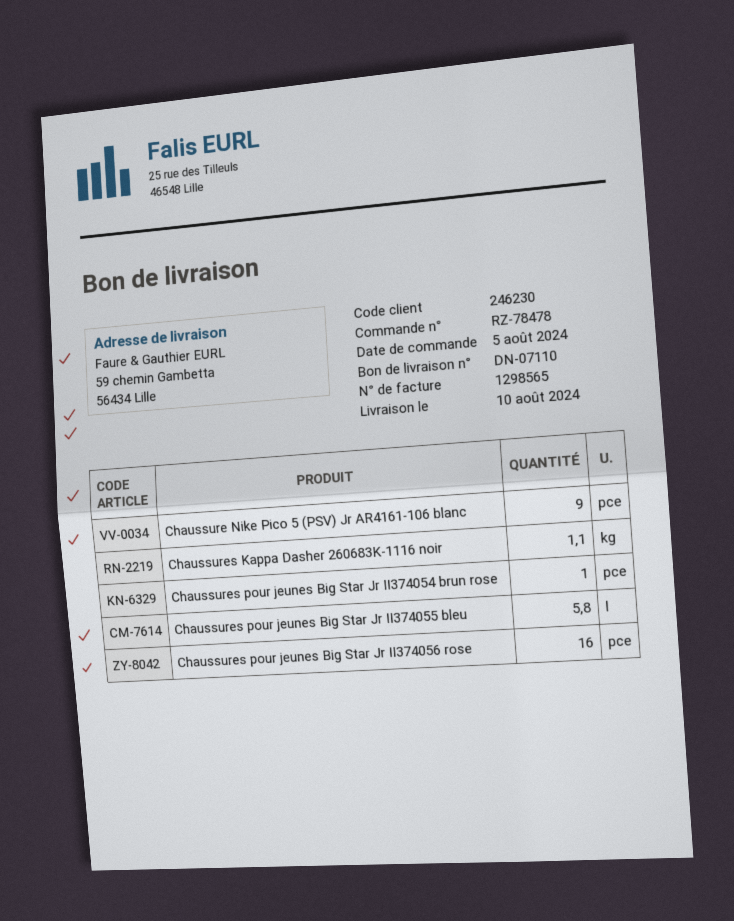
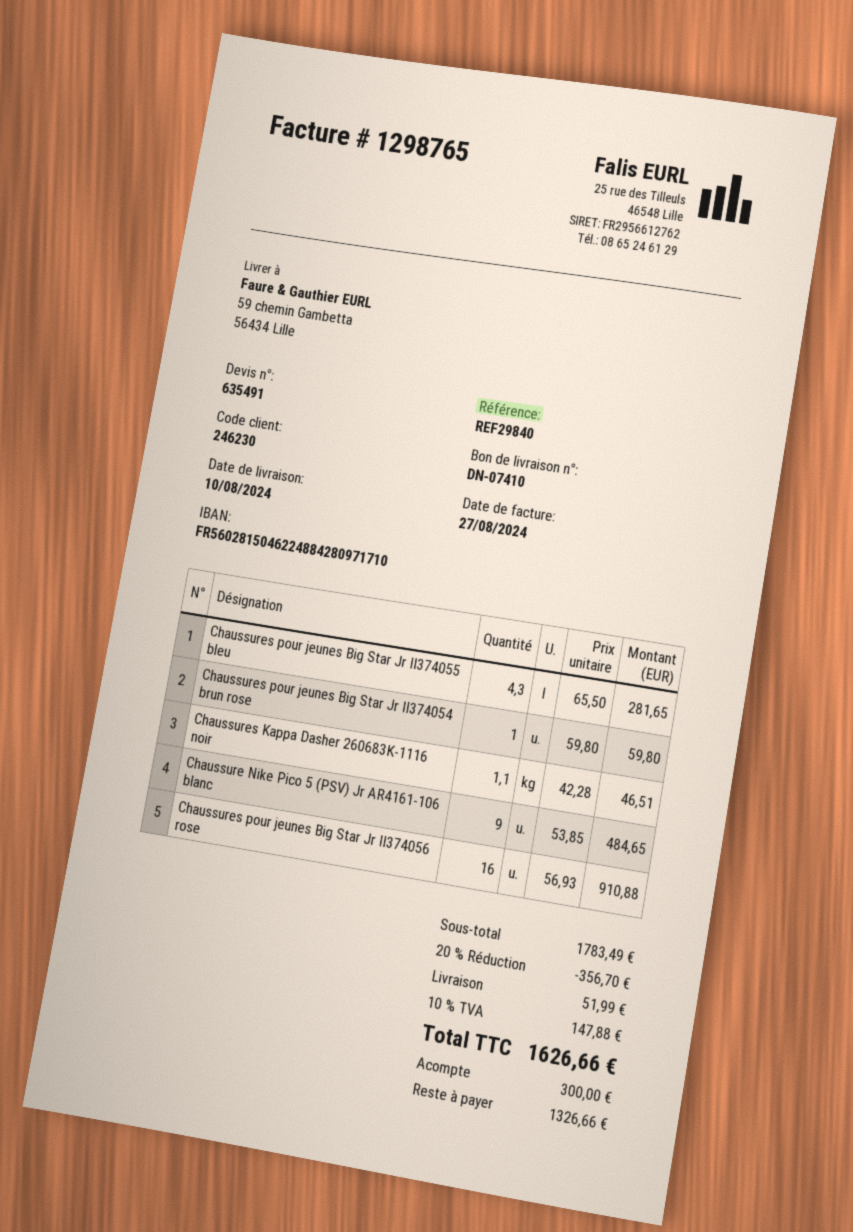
delivery note number: DN-07110 -> DN-07410
invoice number: 1298565 -> 1298765
Chaussures pour jeunes Big Star Jr II374055 bleu: 5.8 -> 4.3

